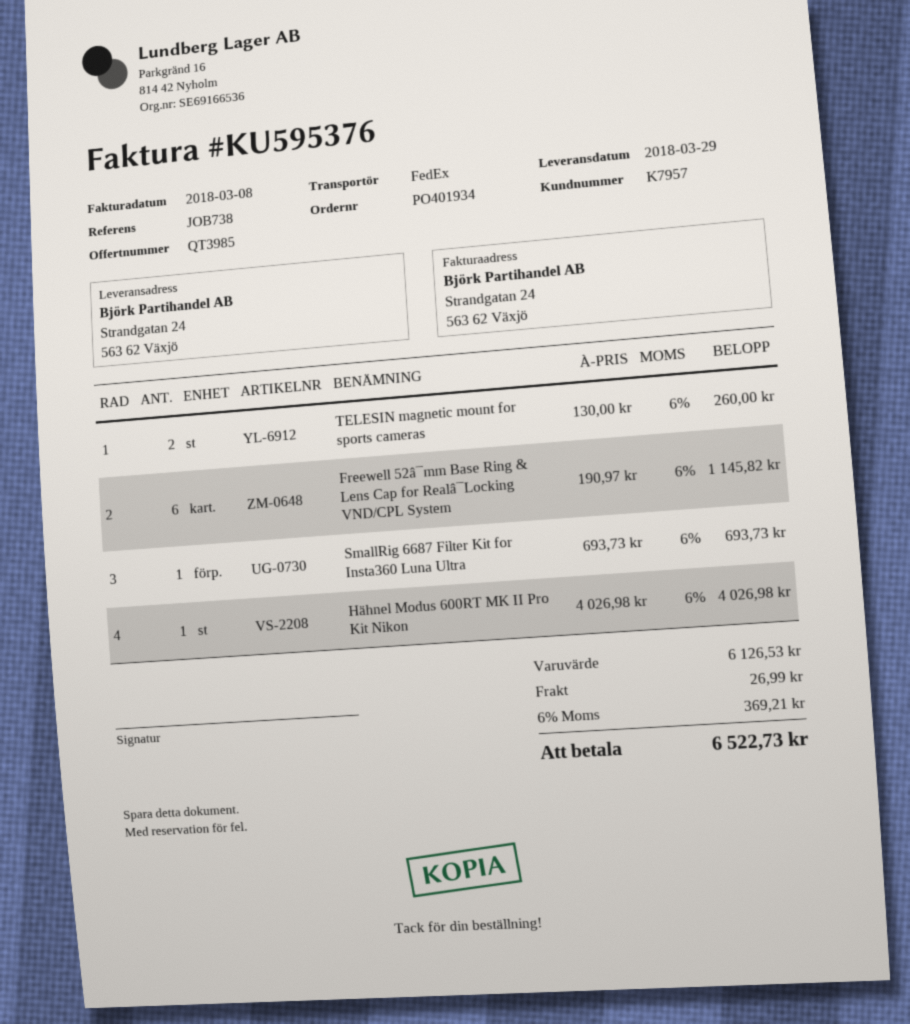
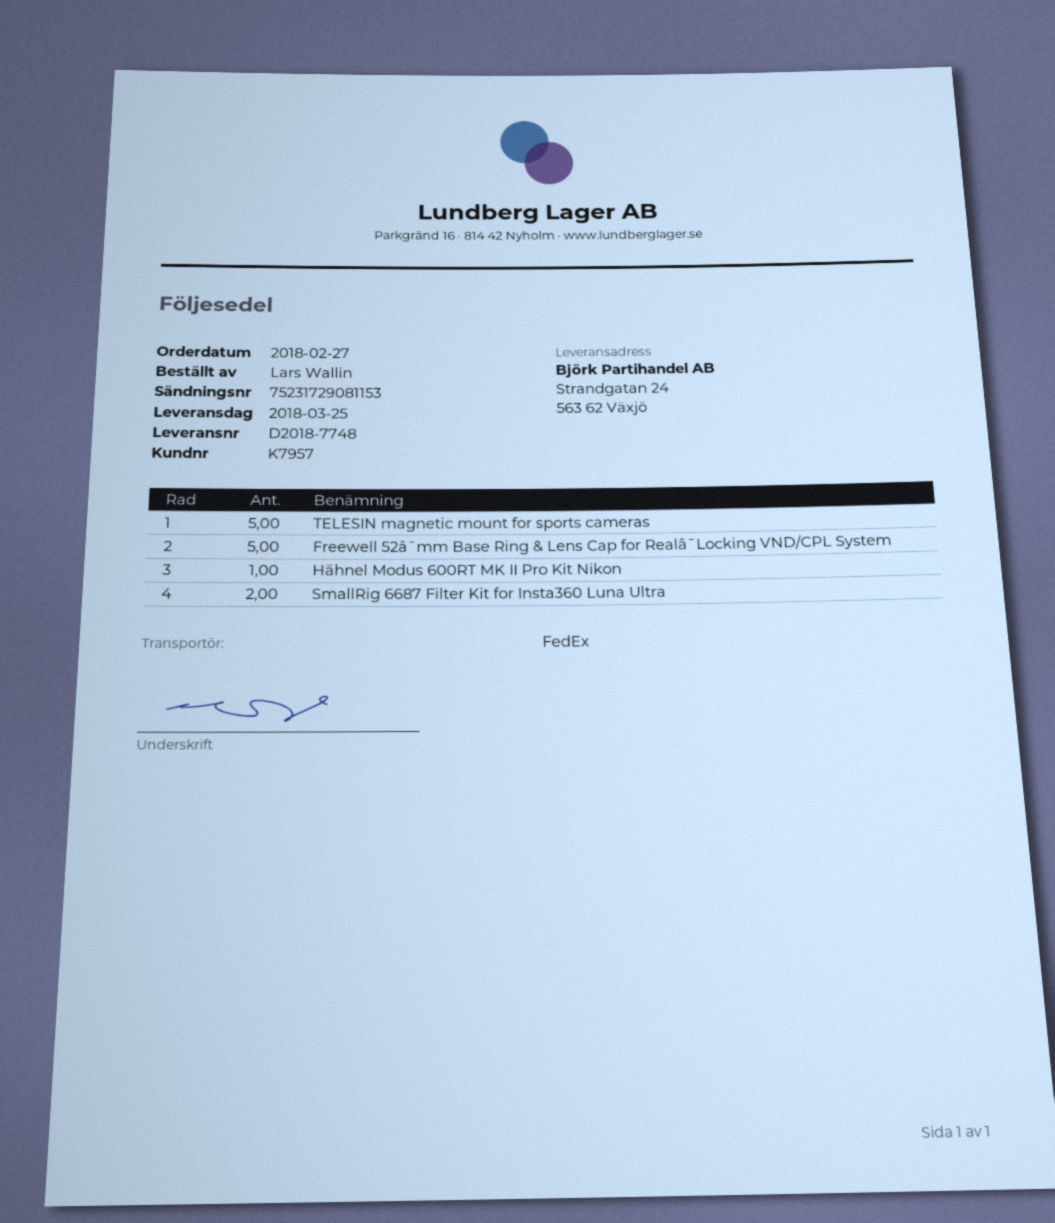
delivery date: 2018-03-29 -> 2018-03-25
TELESIN magnetic mount for sports cameras: 2 -> 5
Freewell 52â¯mm Base Ring & Lens Cap for Realâ¯Locking VND/CPL System: 6 -> 5
SmallRig 6687 Filter Kit for Insta360 Luna Ultra: 1 -> 2

